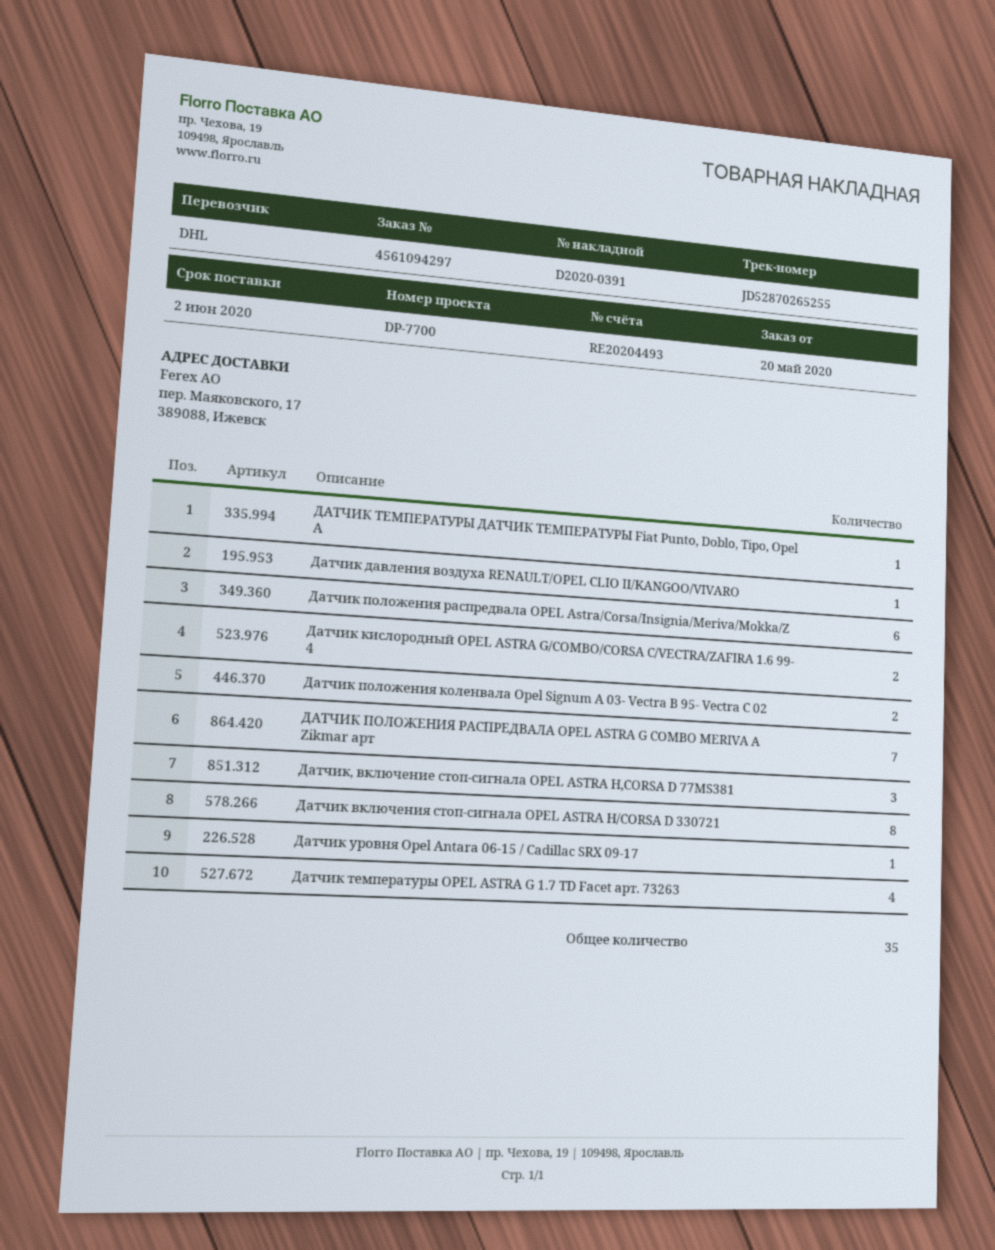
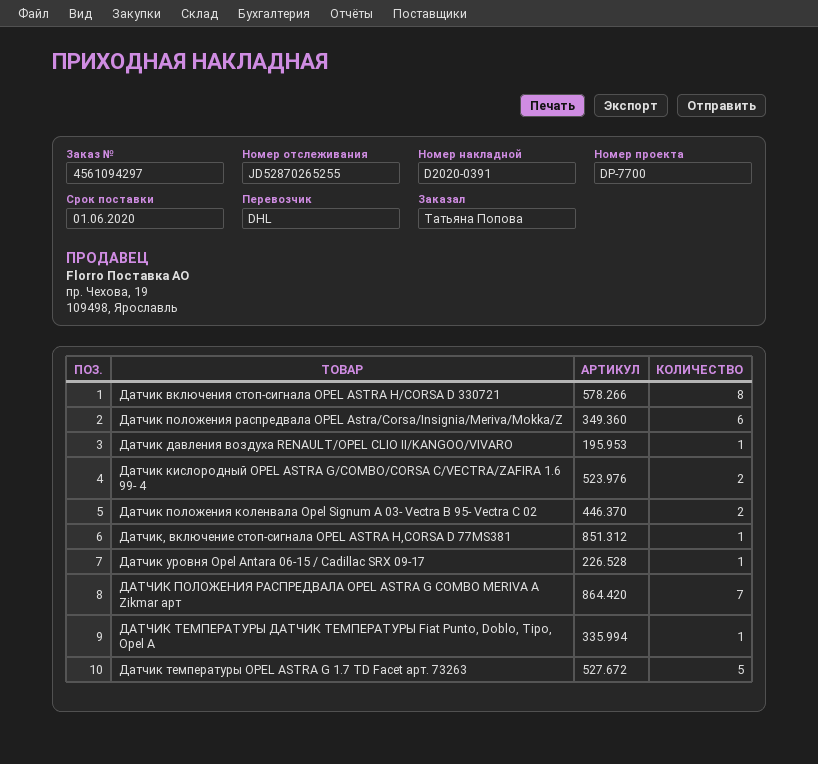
delivery date: 2020-06-02 -> 2020-06-01
Датчик, включение стоп-сигнала OPEL ASTRA H,CORSA D 77MS381: 3 -> 1
Датчик температуры OPEL ASTRA G 1.7 TD Facet арт. 73263: 4 -> 5

